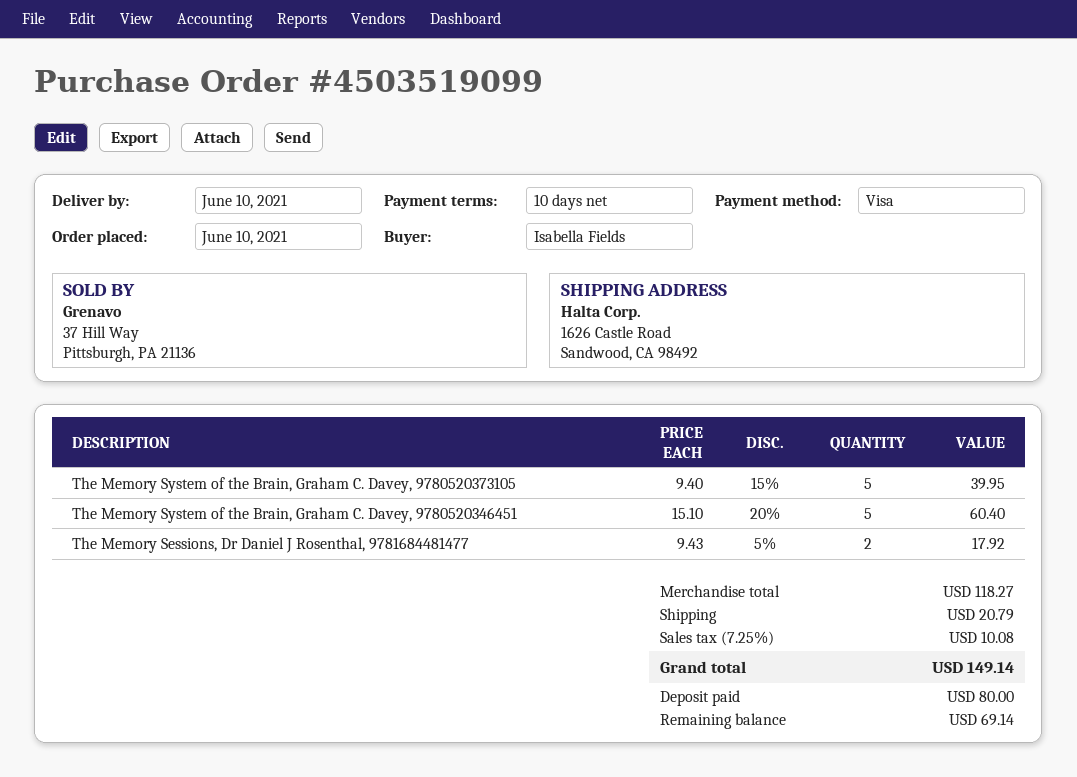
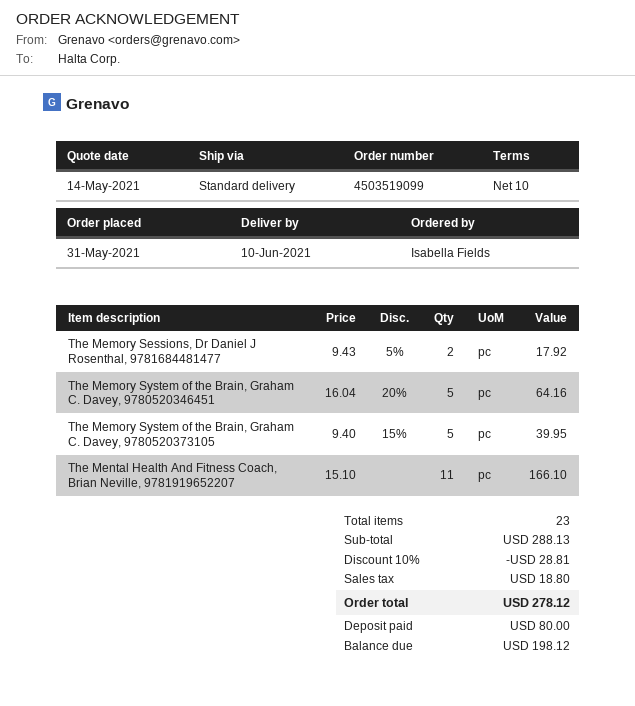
order date: 2021-06-10 -> 2021-05-31
The Memory System of the Brain, Graham C. Davey, 9780520346451: 5 x 15.10 - 20% = 60.40 -> 5 x 16.04 - 20% = 64.16
The Mental Health And Fitness Coach, Brian Neville, 9781919652207: none -> 11 x 15.10 = 166.10
subtotal: 118.27 -> 288.13
discount: none -> 10% = 28.81
shipping: 20.79 -> none
tax: 10.08 -> 18.80
total: 149.14 -> 278.12
balance: 69.14 -> 198.12

